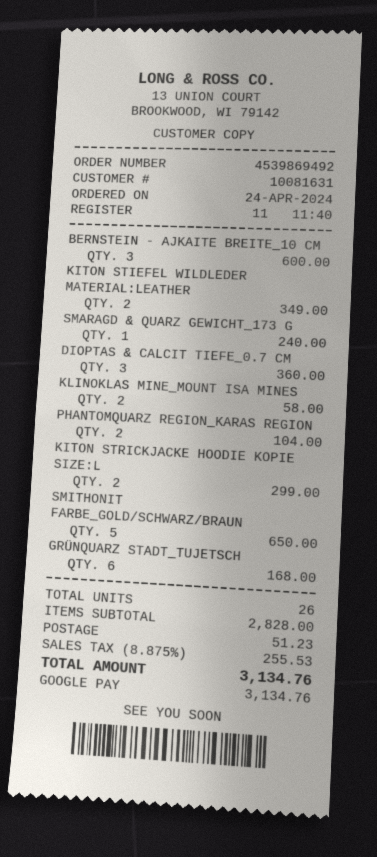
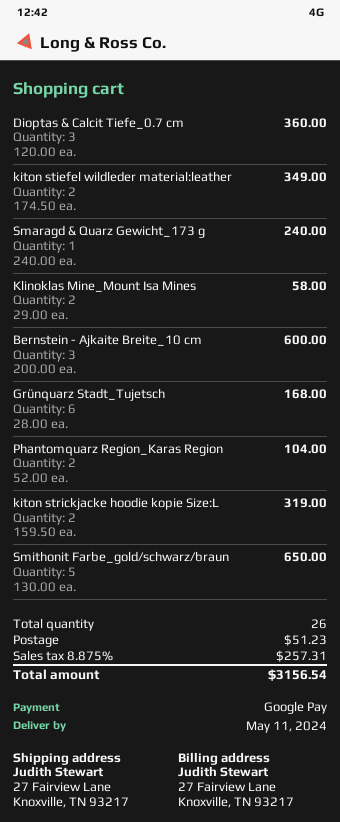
KITON STRICKJACKE HOODIE KOPIE SIZE:L: 2 for 299.00 -> 2 for 319.00
tax: 8.875% = 255.53 -> 8.875% = 257.31
total: 3134.76 -> 3156.54

